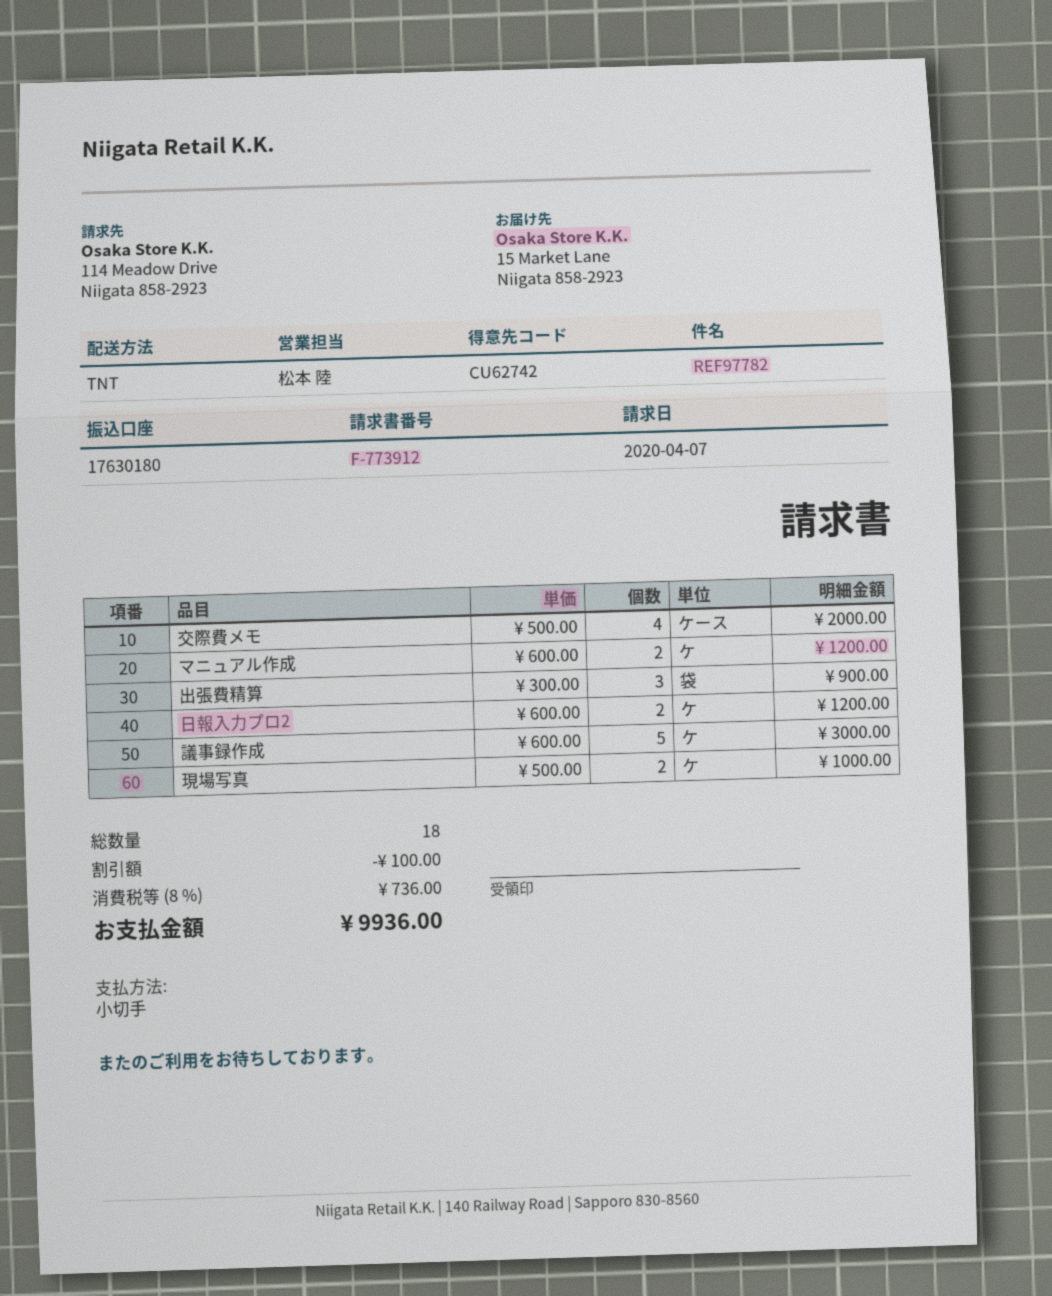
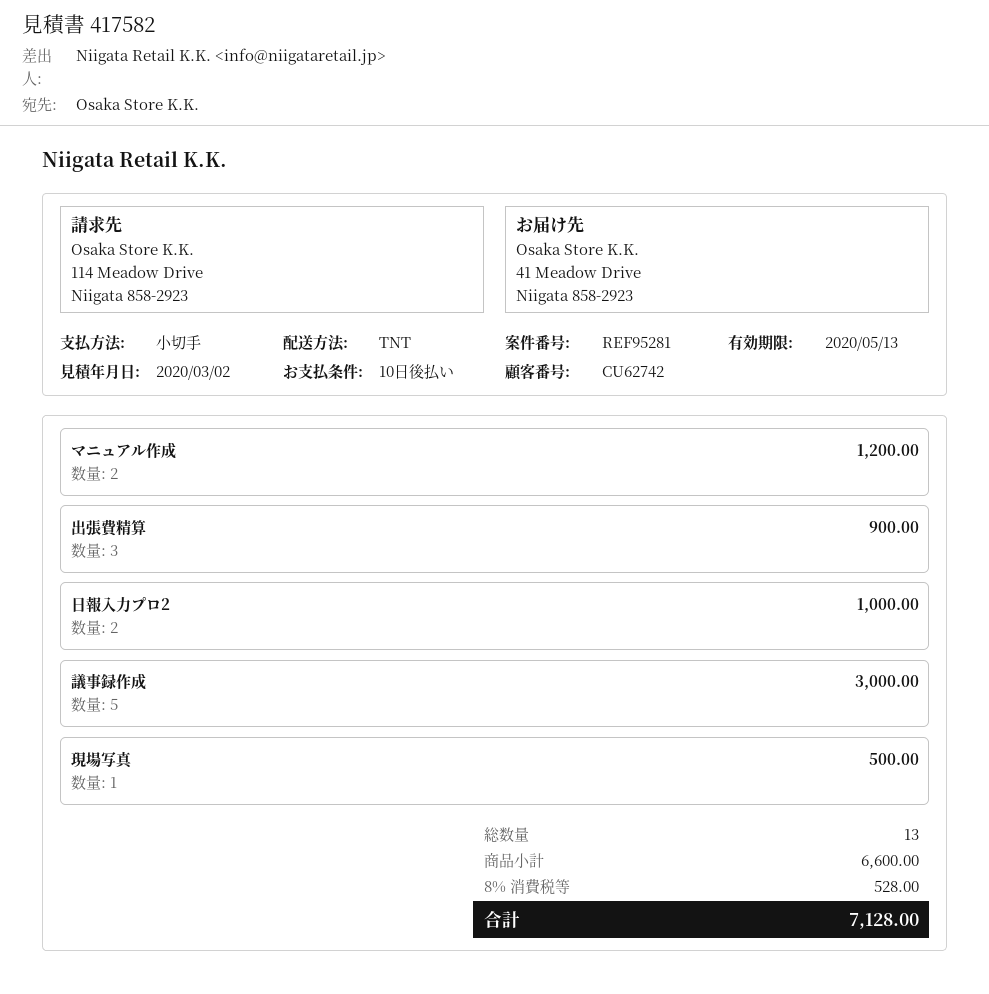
reference: REF97782 -> REF95281
ship to: 15 Market Lane, Niigata 858-2923 -> 41 Meadow Drive, Niigata 858-2923
交際費メモ: 4 for 2000.00 -> none
日報入力プロ2: 2 for 1200.00 -> 2 for 1000.00
現場写真: 2 for 1000.00 -> 1 for 500.00
total quantity: 18 -> 13
discount: 100.00 -> none
tax: 8% = 736.00 -> 8% = 528.00
total: 9936.00 -> 7128.00

